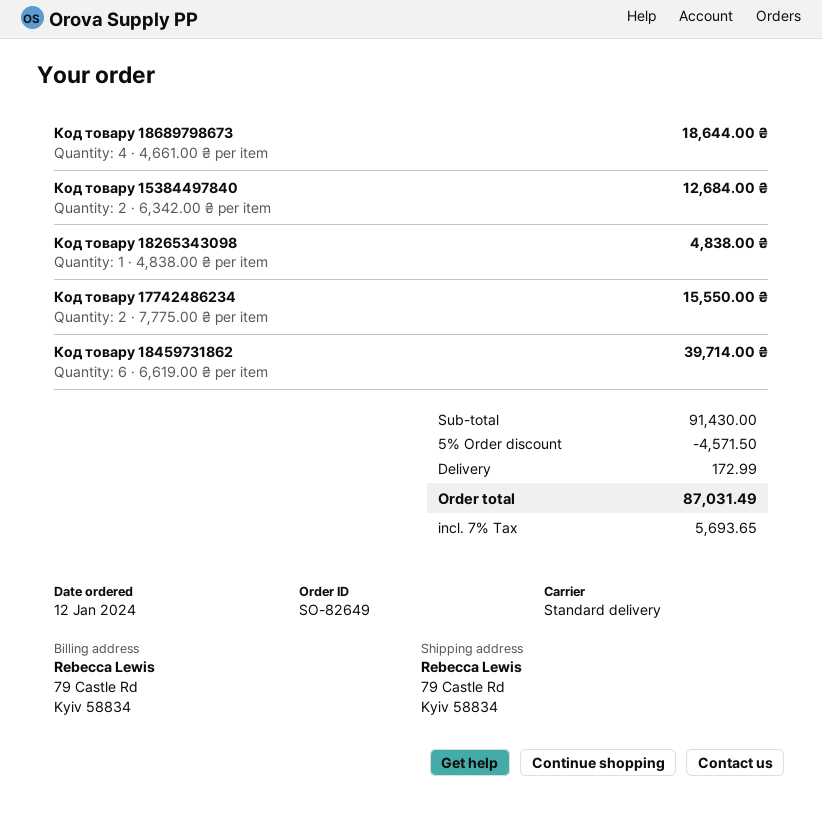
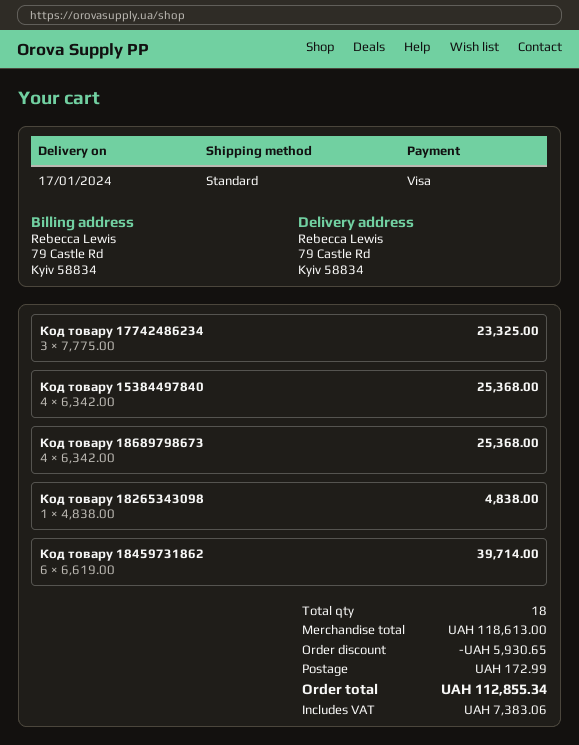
Код товару 18689798673: 4 x 4661.00 = 18644.00 -> 4 x 6342.00 = 25368.00
Код товару 15384497840: 2 x 6342.00 = 12684.00 -> 4 x 6342.00 = 25368.00
Код товару 17742486234: 2 x 7775.00 = 15550.00 -> 3 x 7775.00 = 23325.00
subtotal: 91430.00 -> 118613.00
discount: 4571.50 -> 5930.65
tax: 5693.65 -> 7383.06
total: 87031.49 -> 112855.34

